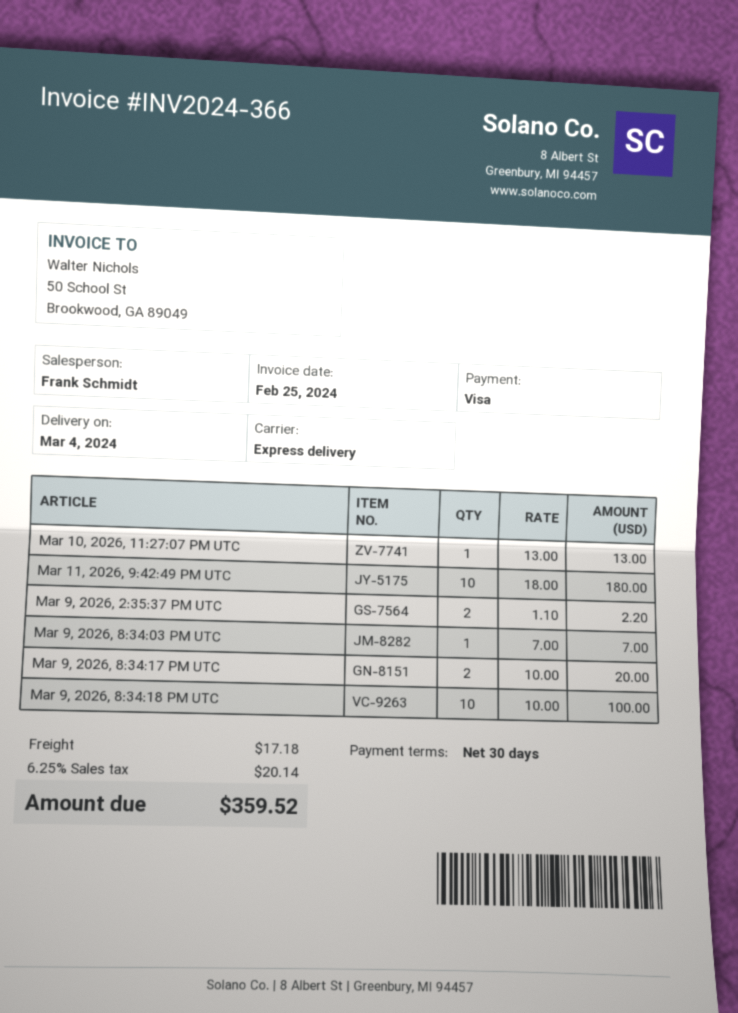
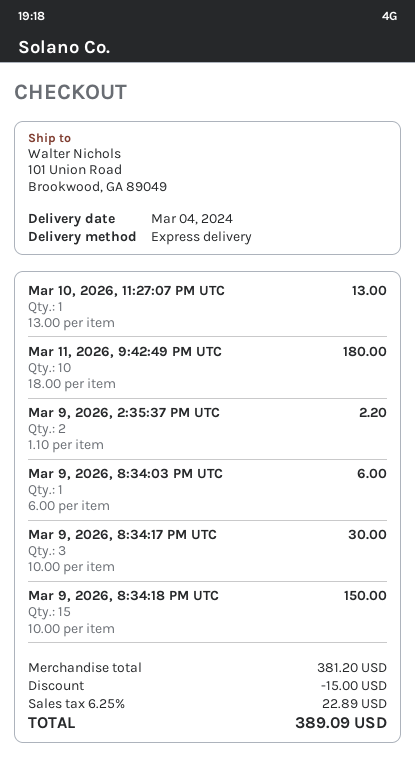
Mar 9, 2026, 8:34:03 PM UTC: 1 x 7.00 = 7.00 -> 1 x 6.00 = 6.00
Mar 9, 2026, 8:34:17 PM UTC: 2 x 10.00 = 20.00 -> 3 x 10.00 = 30.00
Mar 9, 2026, 8:34:18 PM UTC: 10 x 10.00 = 100.00 -> 15 x 10.00 = 150.00
discount: none -> 15.00
shipping: 17.18 -> none
tax: 6.25% = 20.14 -> 6.25% = 22.89
total: 359.52 -> 389.09

